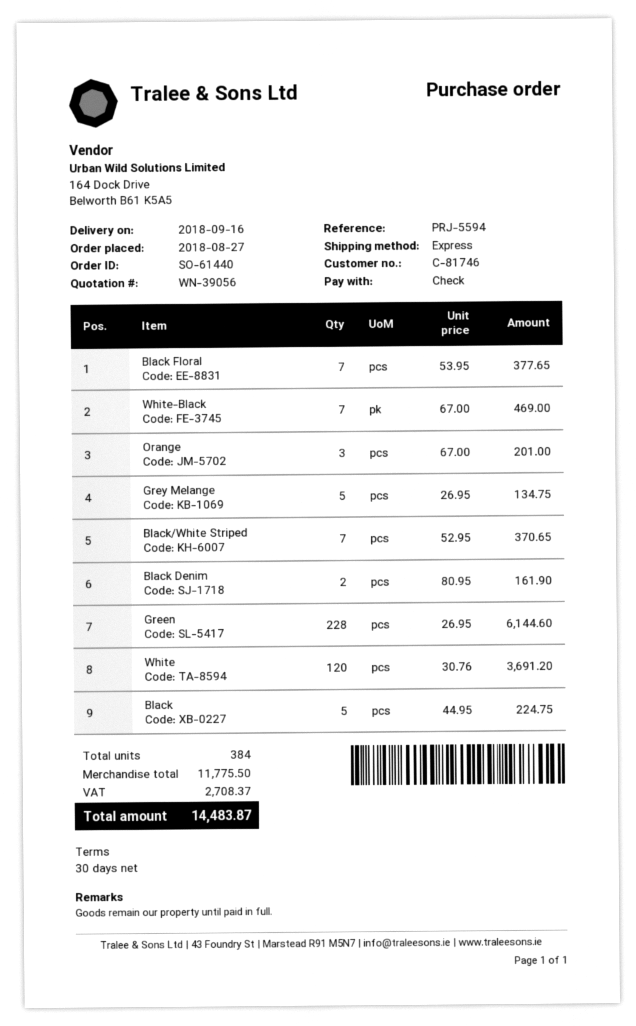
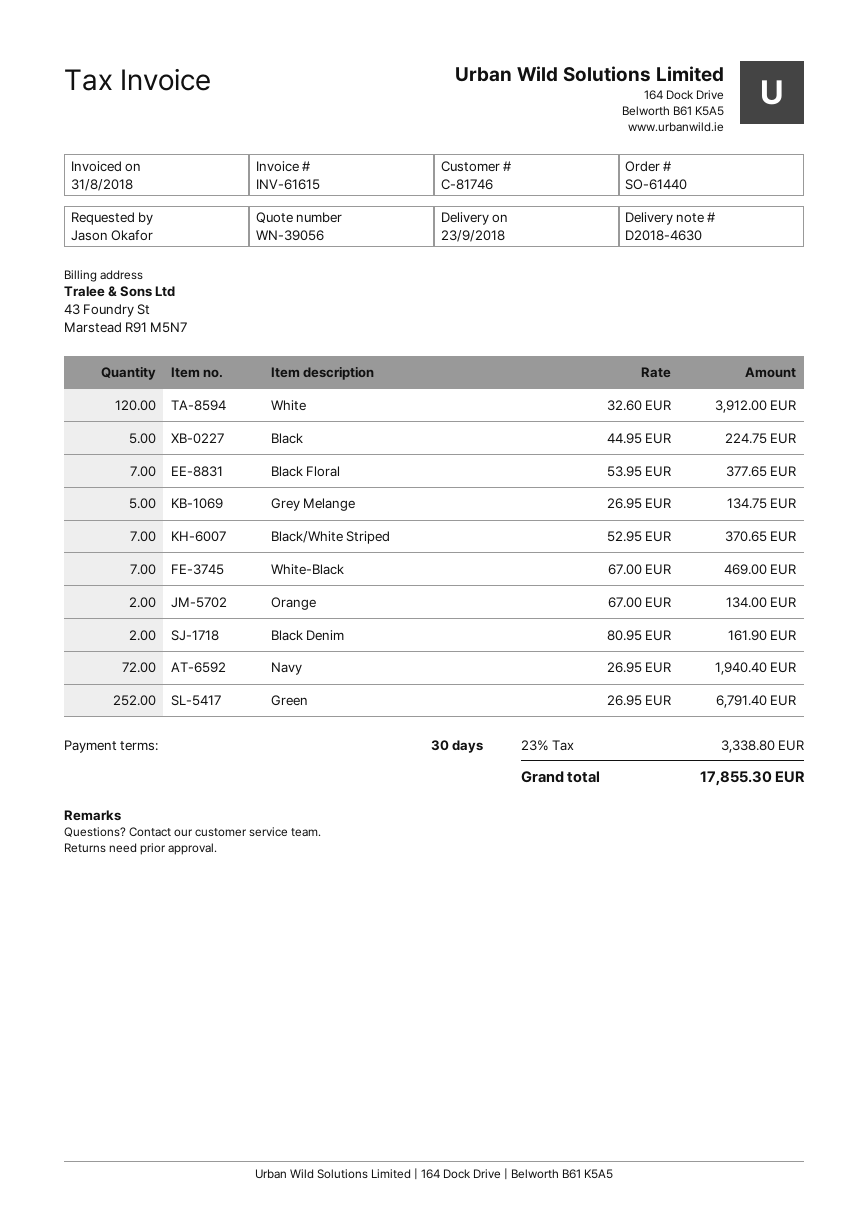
delivery date: 2018-09-16 -> 2018-09-23
Orange: 3 x 67.00 = 201.00 -> 2 x 67.00 = 134.00
Green: 228 x 26.95 = 6144.60 -> 252 x 26.95 = 6791.40
White: 120 x 30.76 = 3691.20 -> 120 x 32.60 = 3912.00
Navy: none -> 72 x 26.95 = 1940.40
tax: 2708.37 -> 3338.80
total: 14483.87 -> 17855.30

